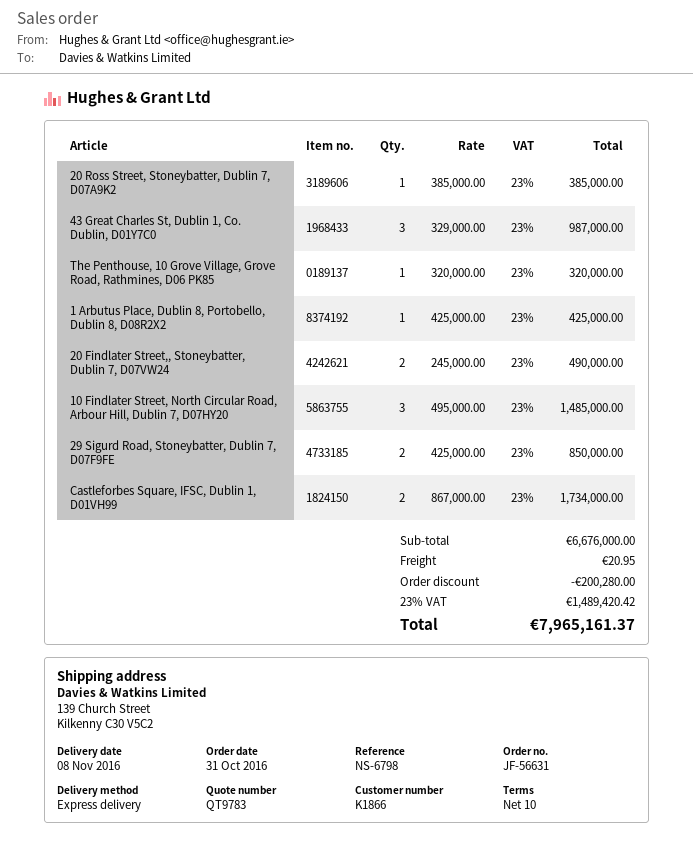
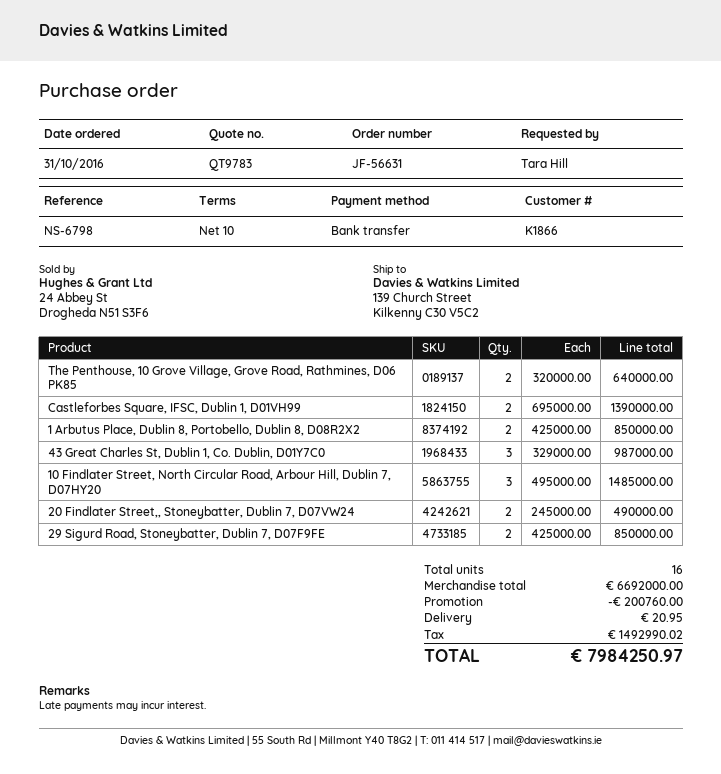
20 Ross Street, Stoneybatter, Dublin 7, D07A9K2: 1 x 385000.00 = 385000.00 -> none
The Penthouse, 10 Grove Village, Grove Road, Rathmines, D06 PK85: 1 x 320000.00 = 320000.00 -> 2 x 320000.00 = 640000.00
1 Arbutus Place, Dublin 8, Portobello, Dublin 8, D08R2X2: 1 x 425000.00 = 425000.00 -> 2 x 425000.00 = 850000.00
Castleforbes Square, IFSC, Dublin 1, D01VH99: 2 x 867000.00 = 1734000.00 -> 2 x 695000.00 = 1390000.00
subtotal: 6676000.00 -> 6692000.00
discount: 200280.00 -> 200760.00
tax: 1489420.42 -> 1492990.02
total: 7965161.37 -> 7984250.97

